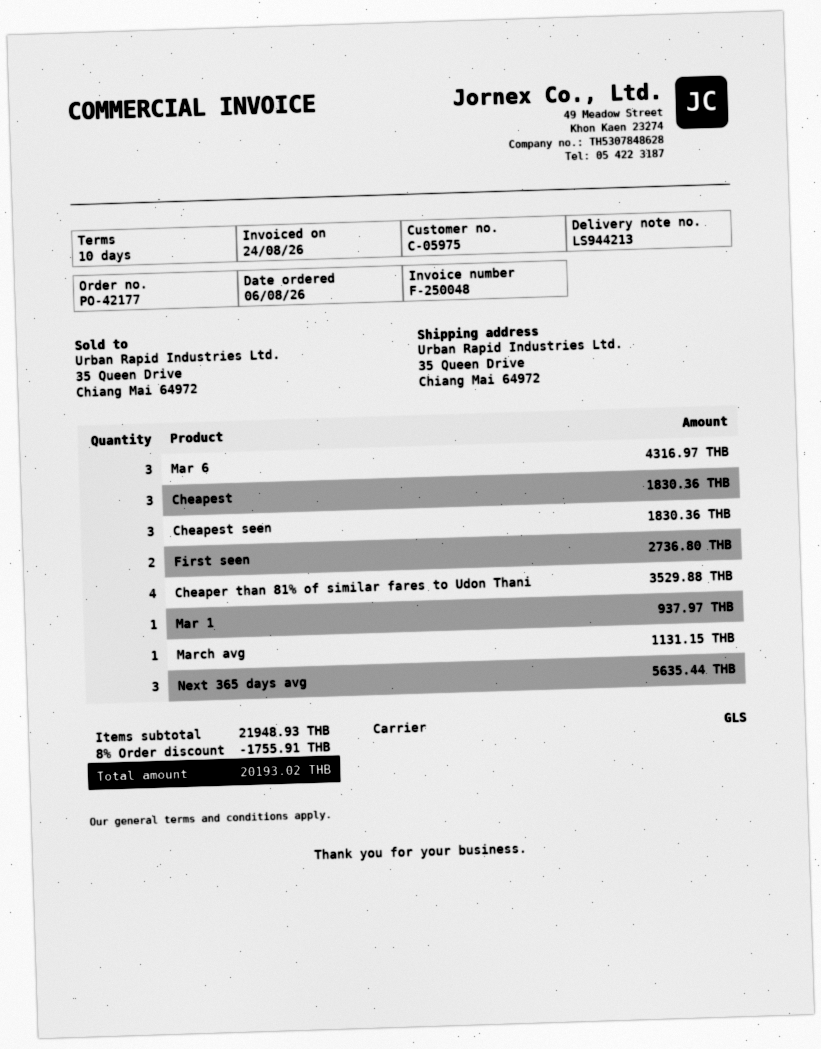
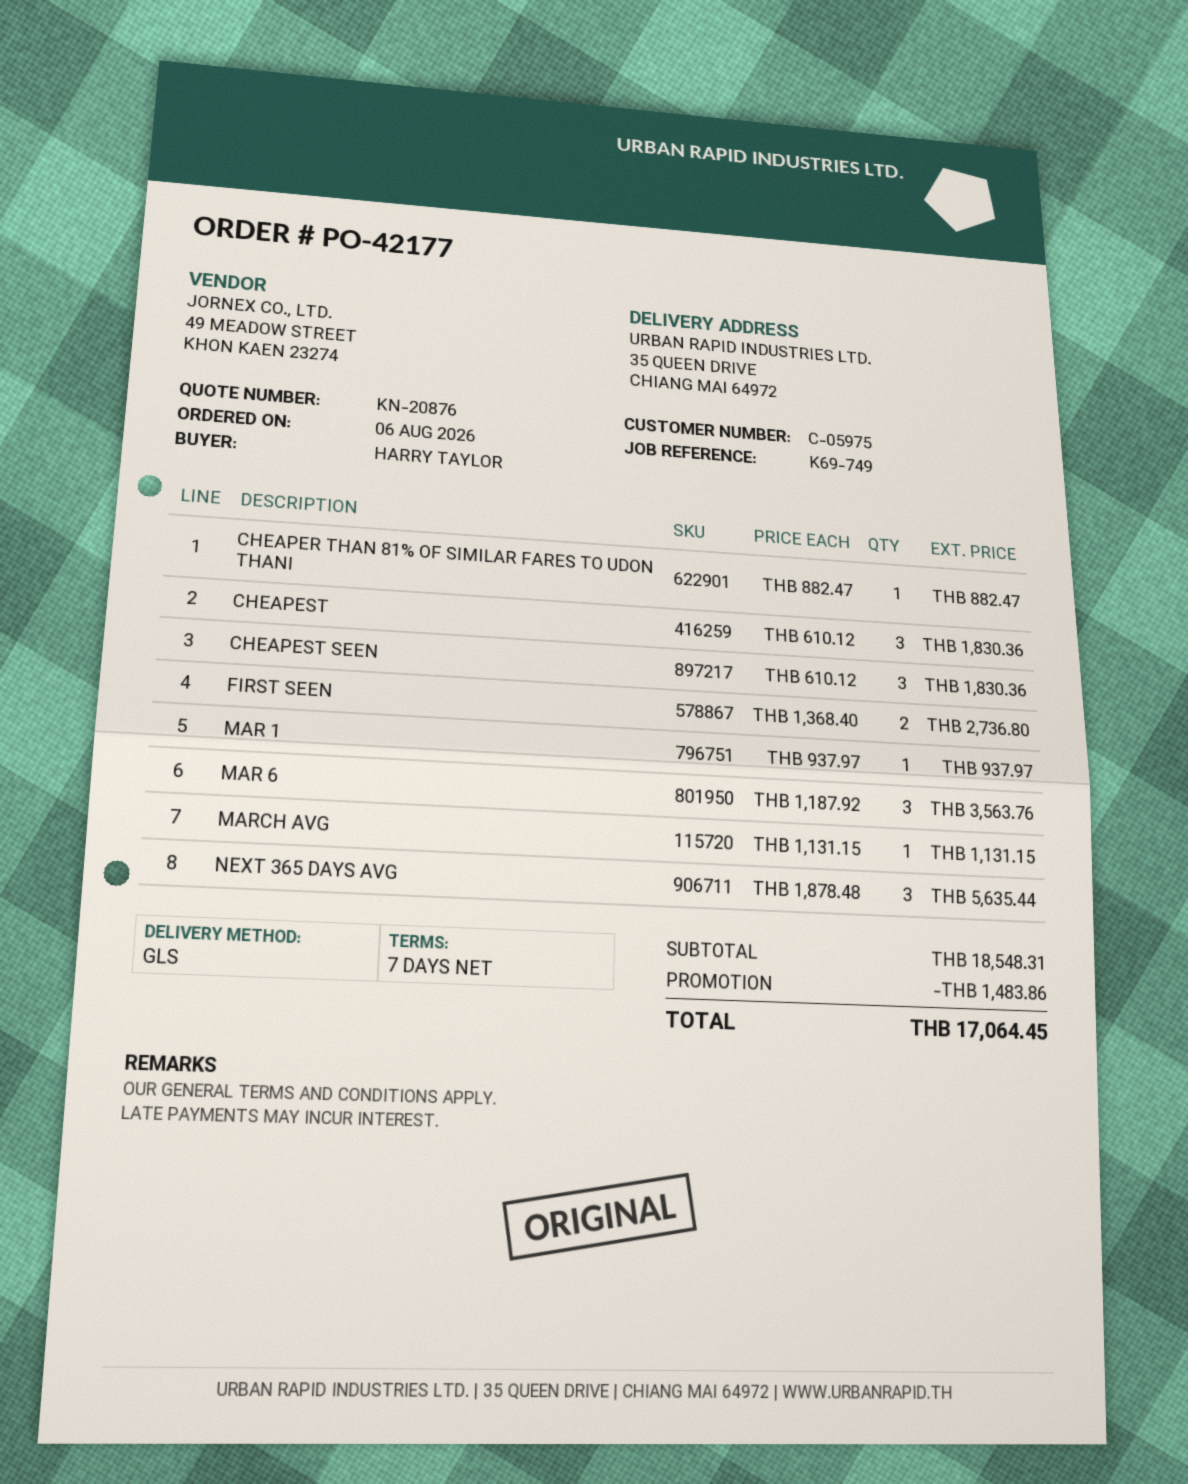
payment terms: 10 days -> 7 days
Mar 6: 3 for 4316.97 -> 3 for 3563.76
Cheaper than 81% of similar fares to Udon Thani: 4 for 3529.88 -> 1 for 882.47
subtotal: 21948.93 -> 18548.31
discount: 1755.91 -> 1483.86
total: 20193.02 -> 17064.45

